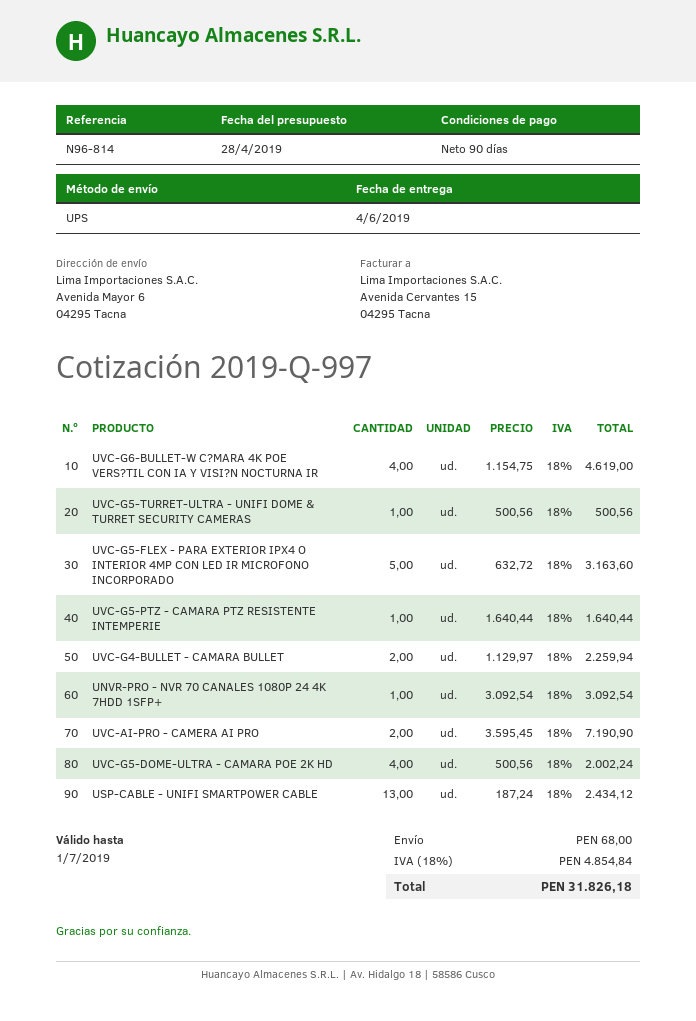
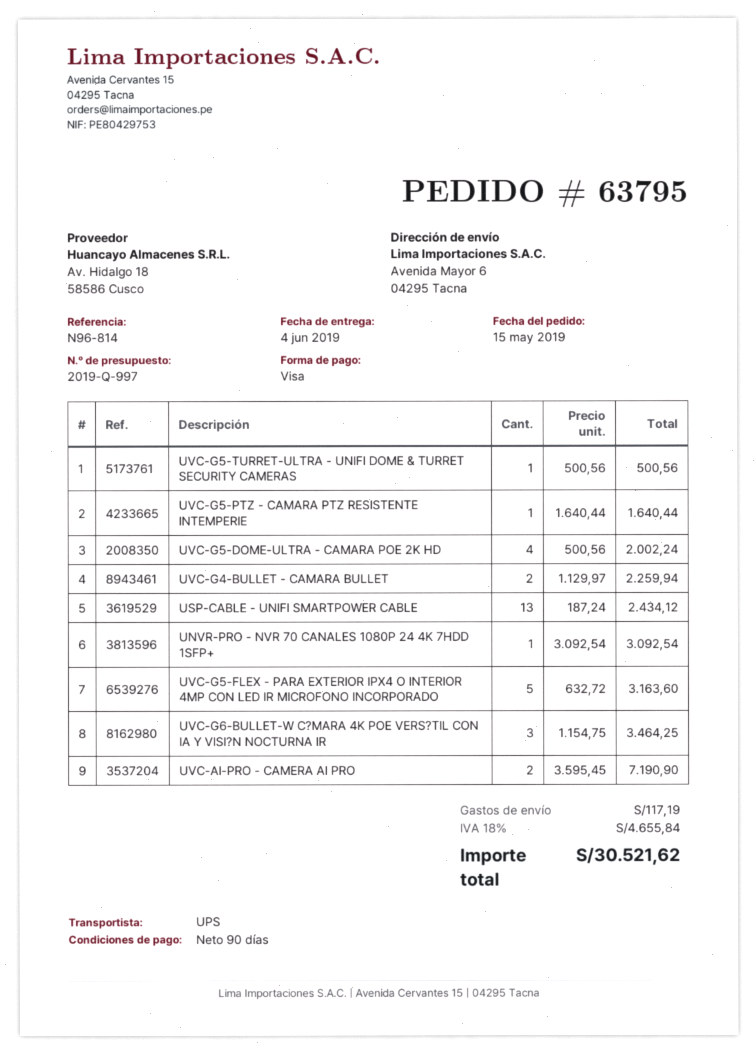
UVC-G6-BULLET-W C?MARA 4K POE VERS?TIL CON IA Y VISI?N NOCTURNA IR: 4 x 1154.75 = 4619.00 -> 3 x 1154.75 = 3464.25
shipping: 68.00 -> 117.19
tax: 18% = 4854.84 -> 18% = 4655.84
total: 31826.18 -> 30521.62

